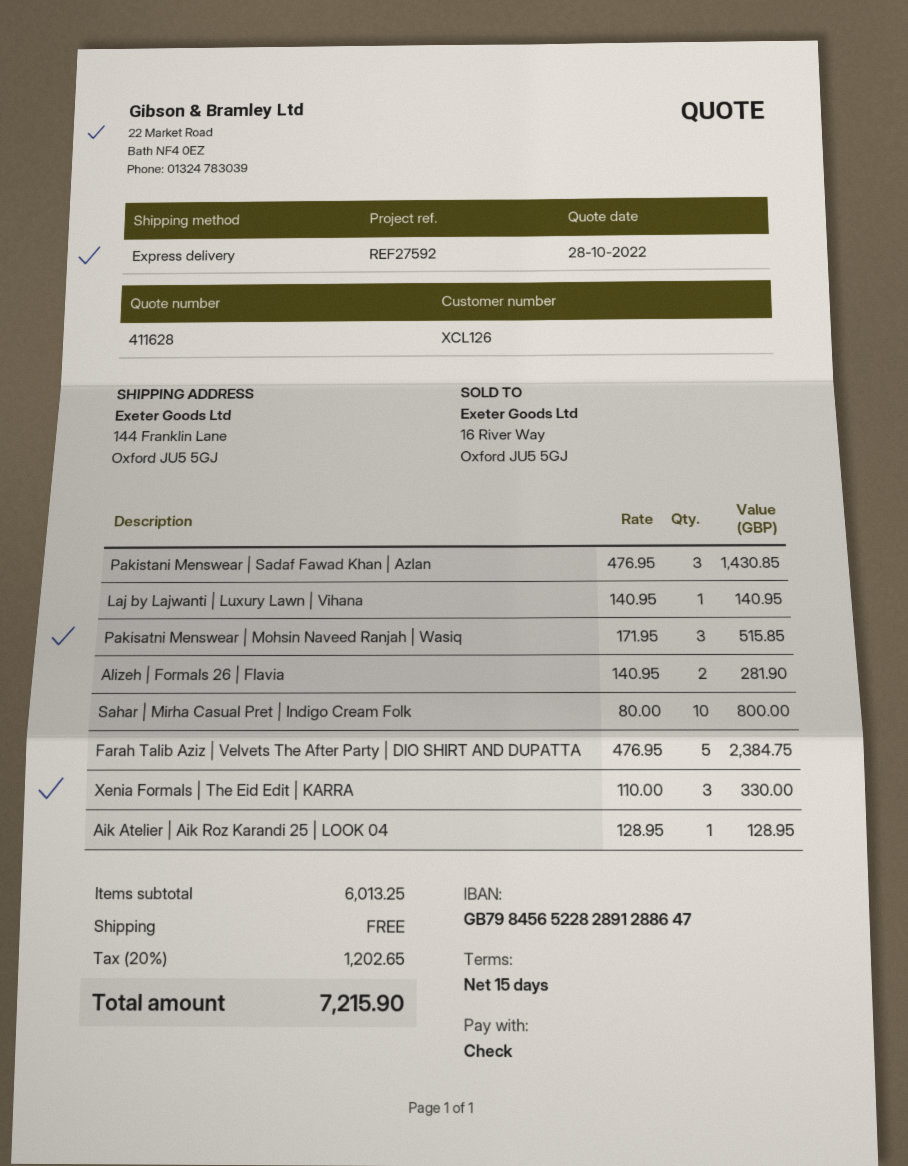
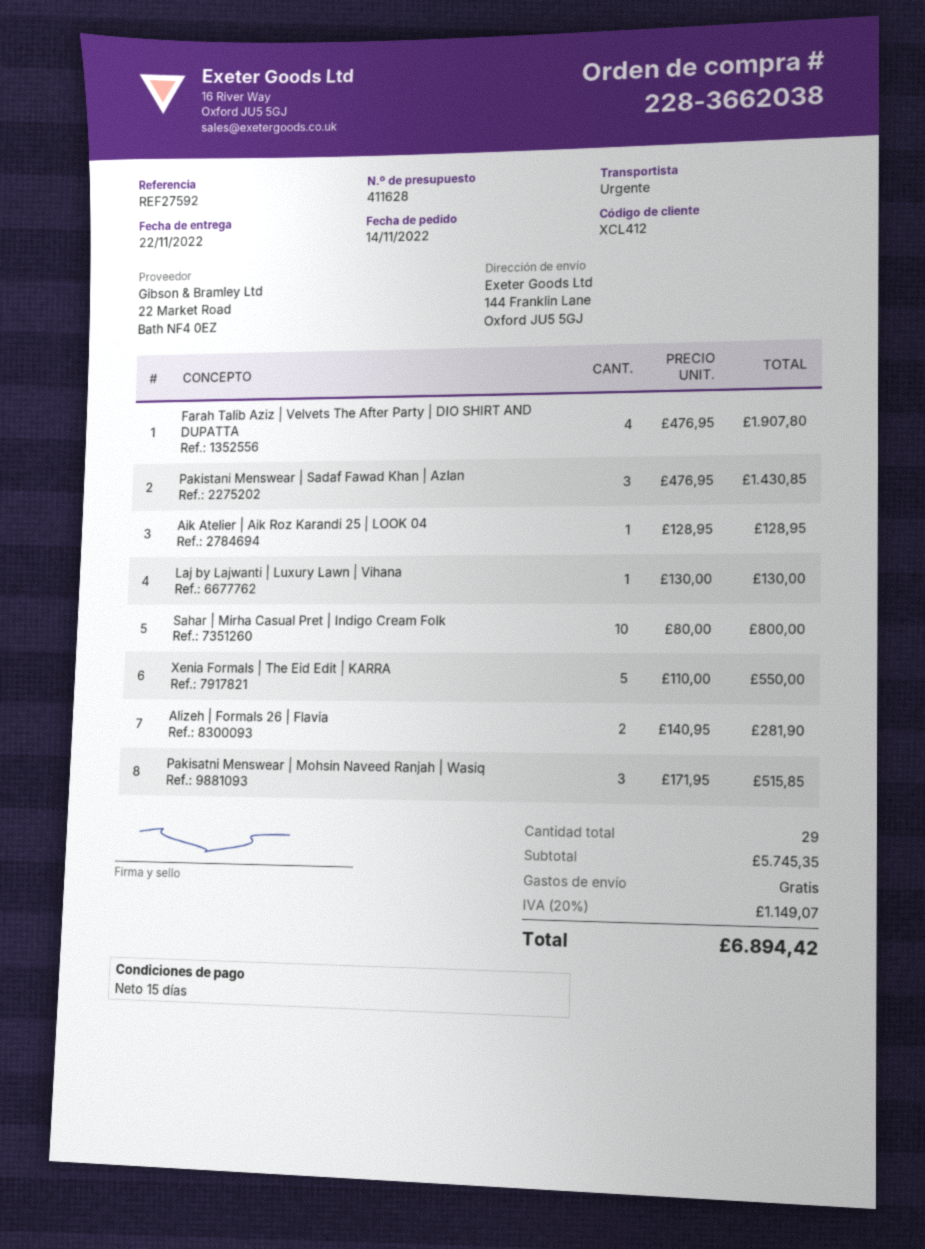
customer number: XCL126 -> XCL412
Laj by Lajwanti | Luxury Lawn | Vihana: 1 x 140.95 = 140.95 -> 1 x 130.00 = 130.00
Farah Talib Aziz | Velvets The After Party | DIO SHIRT AND DUPATTA: 5 x 476.95 = 2384.75 -> 4 x 476.95 = 1907.80
Xenia Formals | The Eid Edit | KARRA: 3 x 110.00 = 330.00 -> 5 x 110.00 = 550.00
subtotal: 6013.25 -> 5745.35
tax: 20% = 1202.65 -> 20% = 1149.07
total: 7215.90 -> 6894.42

